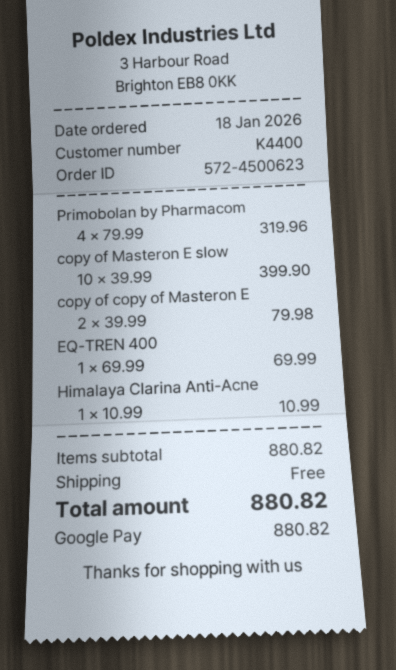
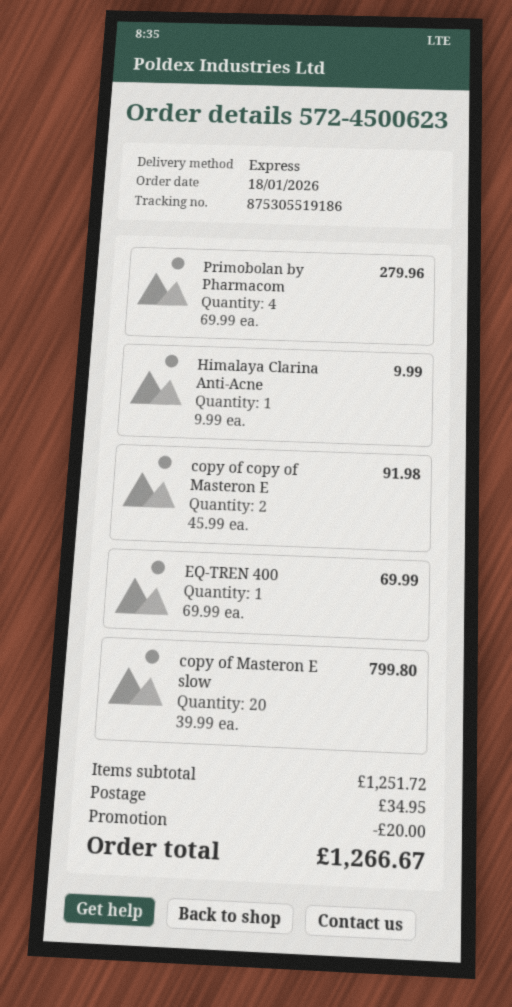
Primobolan by Pharmacom: 4 x 79.99 = 319.96 -> 4 x 69.99 = 279.96
copy of Masteron E slow: 10 x 39.99 = 399.90 -> 20 x 39.99 = 799.80
copy of copy of Masteron E: 2 x 39.99 = 79.98 -> 2 x 45.99 = 91.98
Himalaya Clarina Anti-Acne: 1 x 10.99 = 10.99 -> 1 x 9.99 = 9.99
subtotal: 880.82 -> 1251.72
discount: none -> 20.00
shipping: 0.00 -> 34.95
total: 880.82 -> 1266.67

